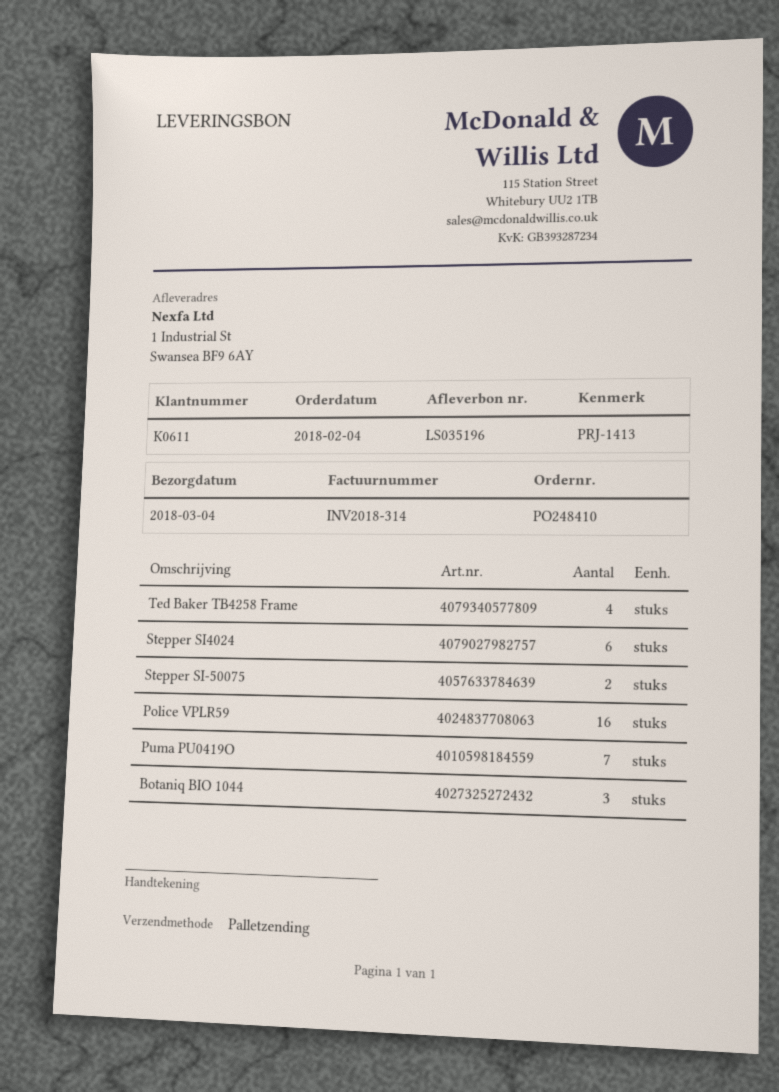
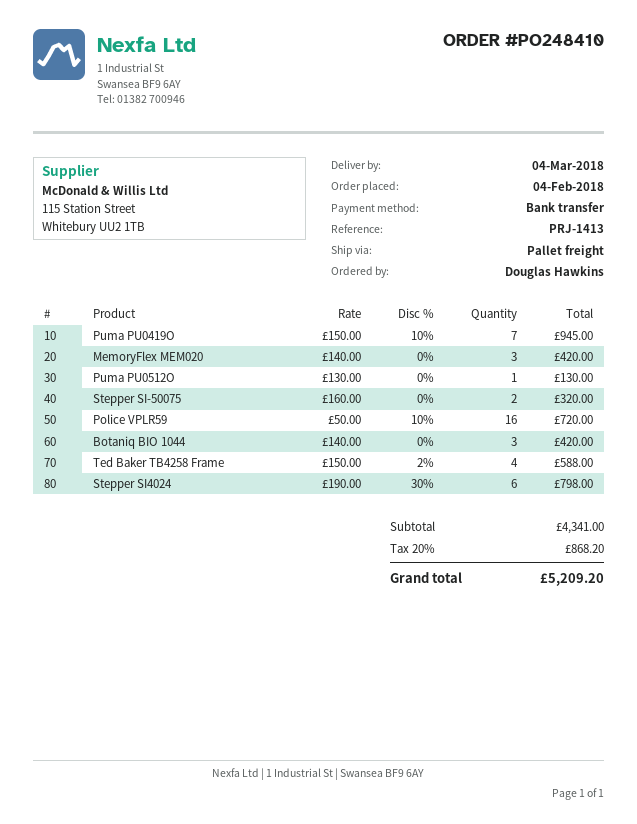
MemoryFlex MEM020: none -> 3
Puma PU0512O: none -> 1

